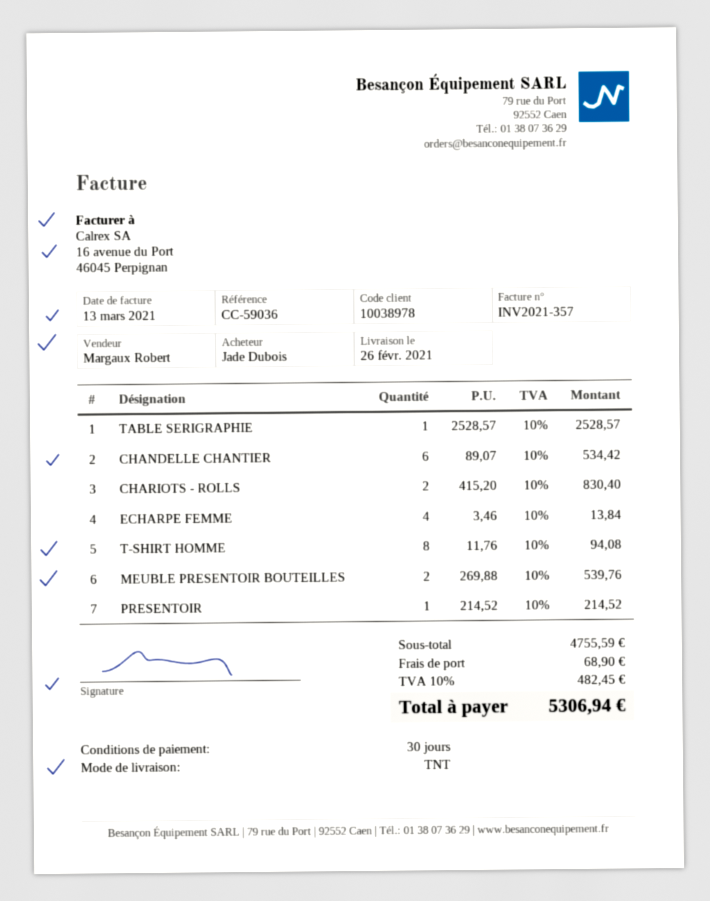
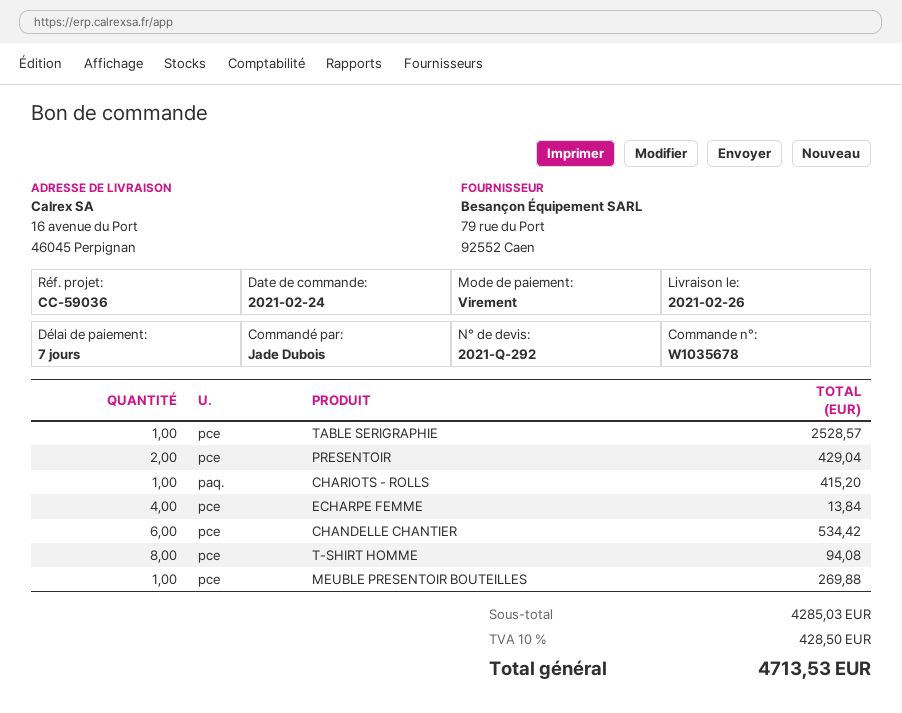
payment terms: 30 days -> 7 days
CHARIOTS - ROLLS: 2 for 830.40 -> 1 for 415.20
MEUBLE PRESENTOIR BOUTEILLES: 2 for 539.76 -> 1 for 269.88
PRESENTOIR: 1 for 214.52 -> 2 for 429.04
subtotal: 4755.59 -> 4285.03
shipping: 68.90 -> none
tax: 10% = 482.45 -> 10% = 428.50
total: 5306.94 -> 4713.53

